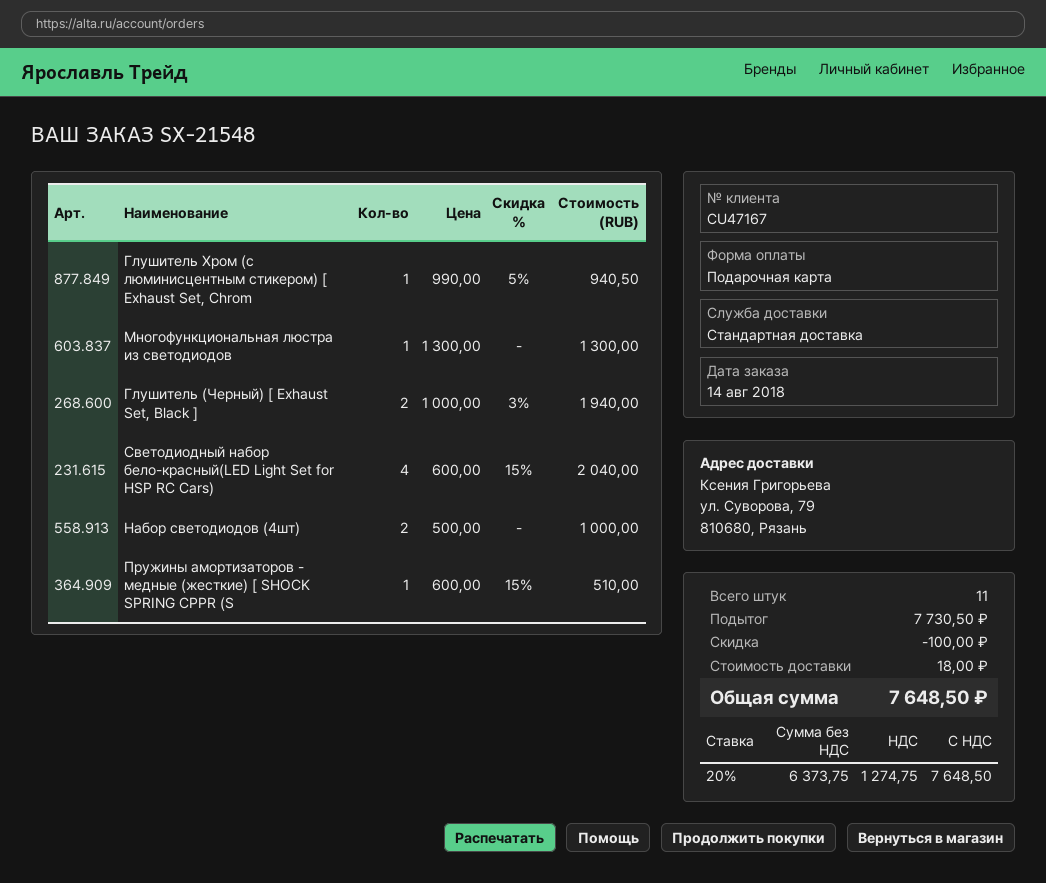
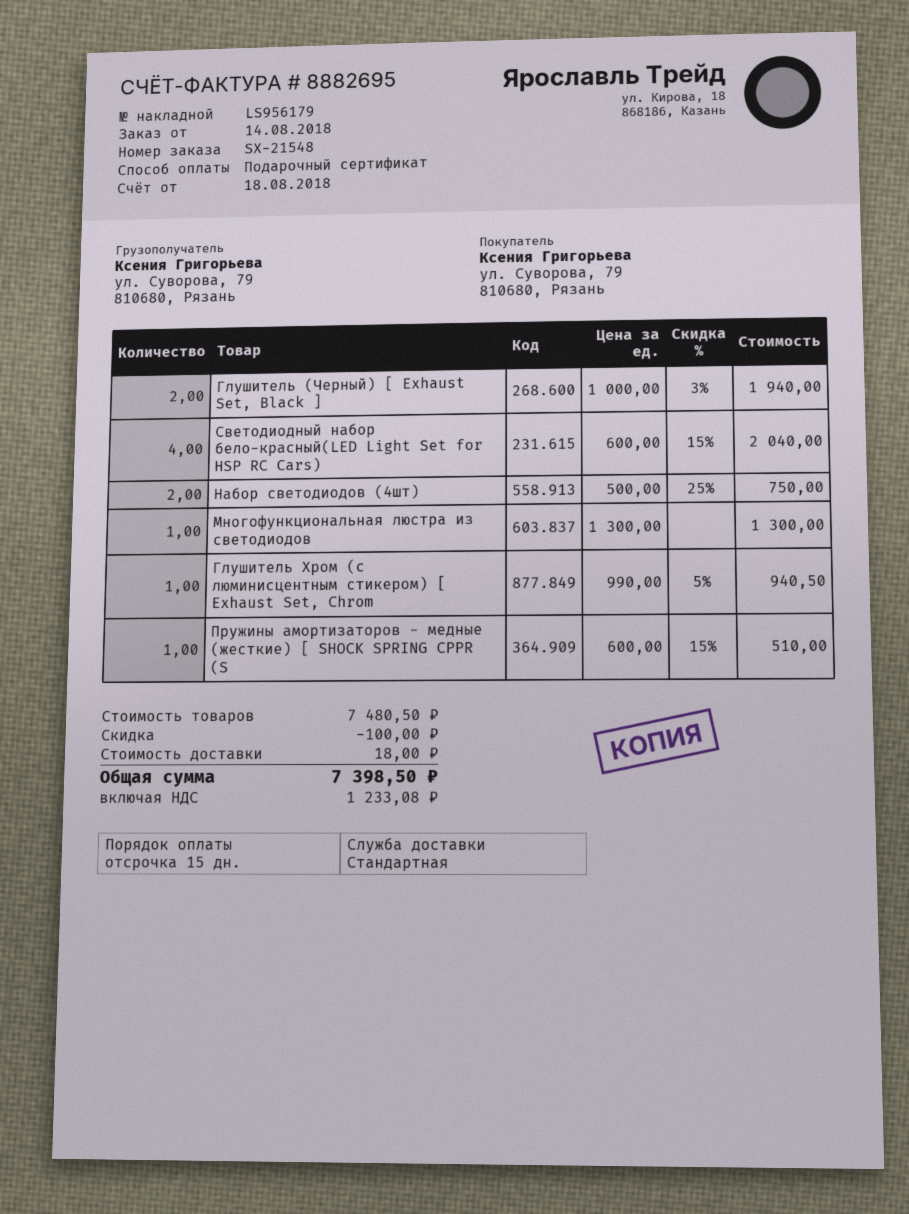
Набор светодиодов (4шт): 2 x 500.00 = 1000.00 -> 2 x 500.00 - 25% = 750.00
subtotal: 7730.50 -> 7480.50
tax: 1274.75 -> 1233.08
total: 7648.50 -> 7398.50

